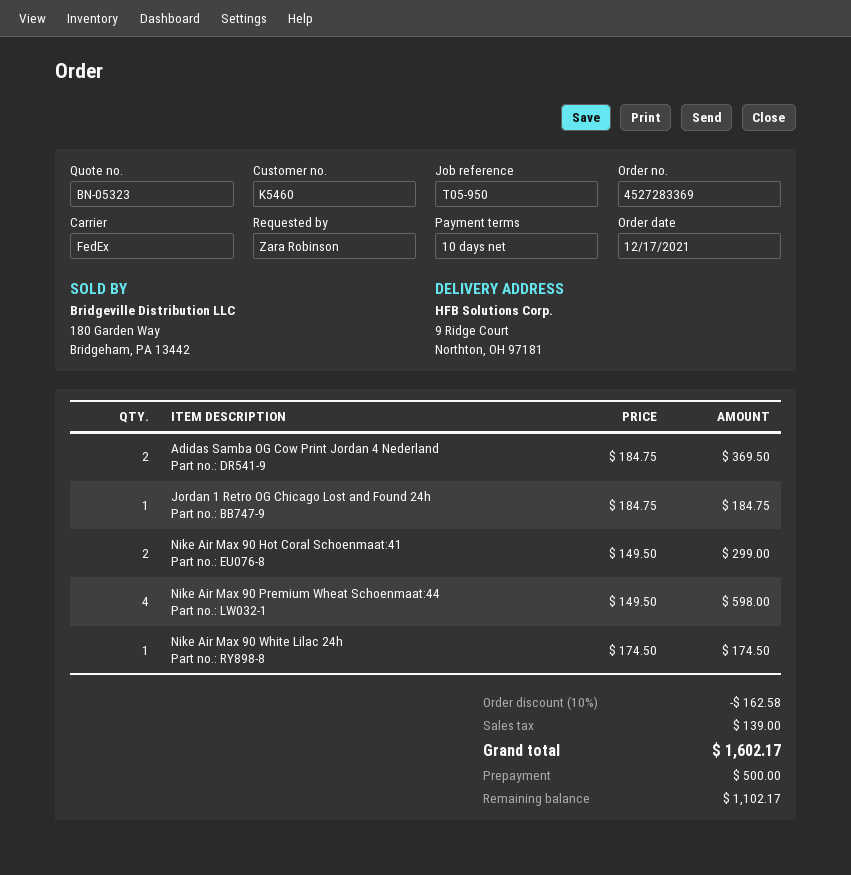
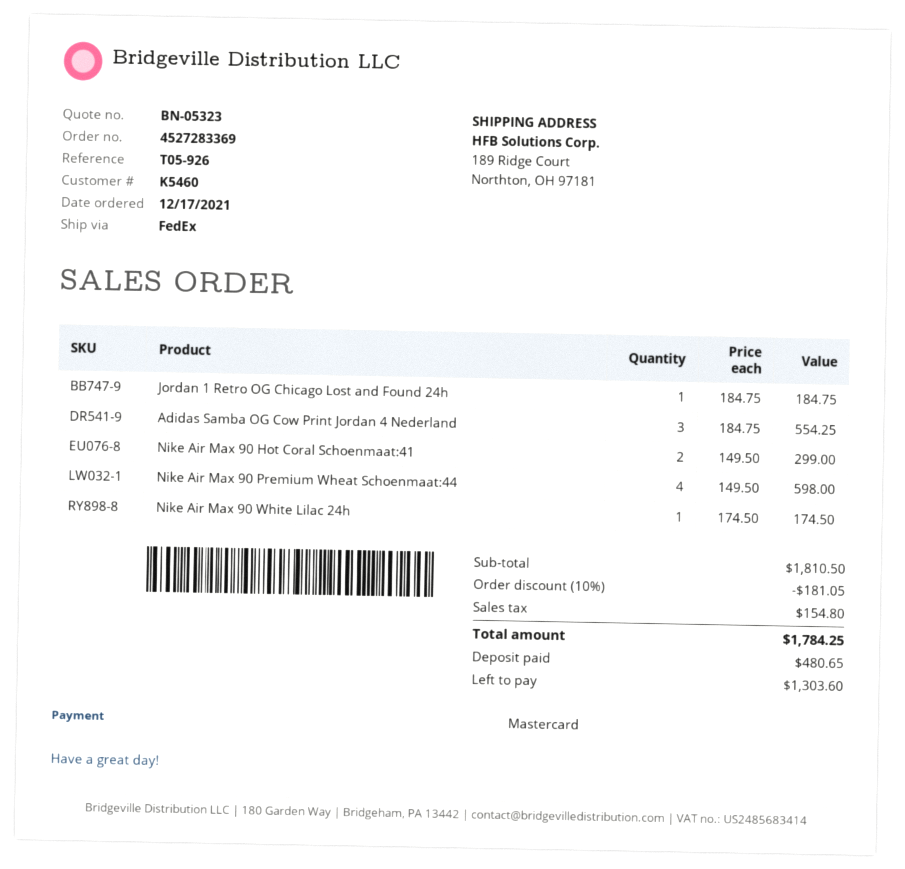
reference: T05-950 -> T05-926
ship to: 9 Ridge Court, Northton, OH 97181 -> 189 Ridge Court, Northton, OH 97181
Adidas Samba OG Cow Print Jordan 4 Nederland: 2 x 184.75 = 369.50 -> 3 x 184.75 = 554.25
discount: 10% = 162.58 -> 10% = 181.05
tax: 139.00 -> 154.80
total: 1602.17 -> 1784.25
deposit: 500.00 -> 480.65
balance: 1102.17 -> 1303.60

